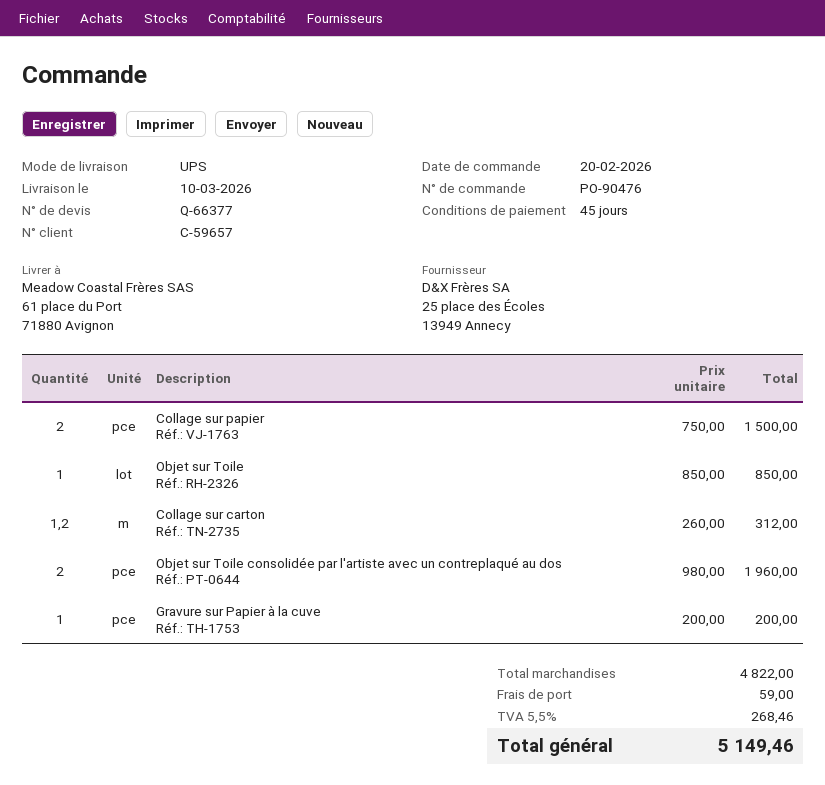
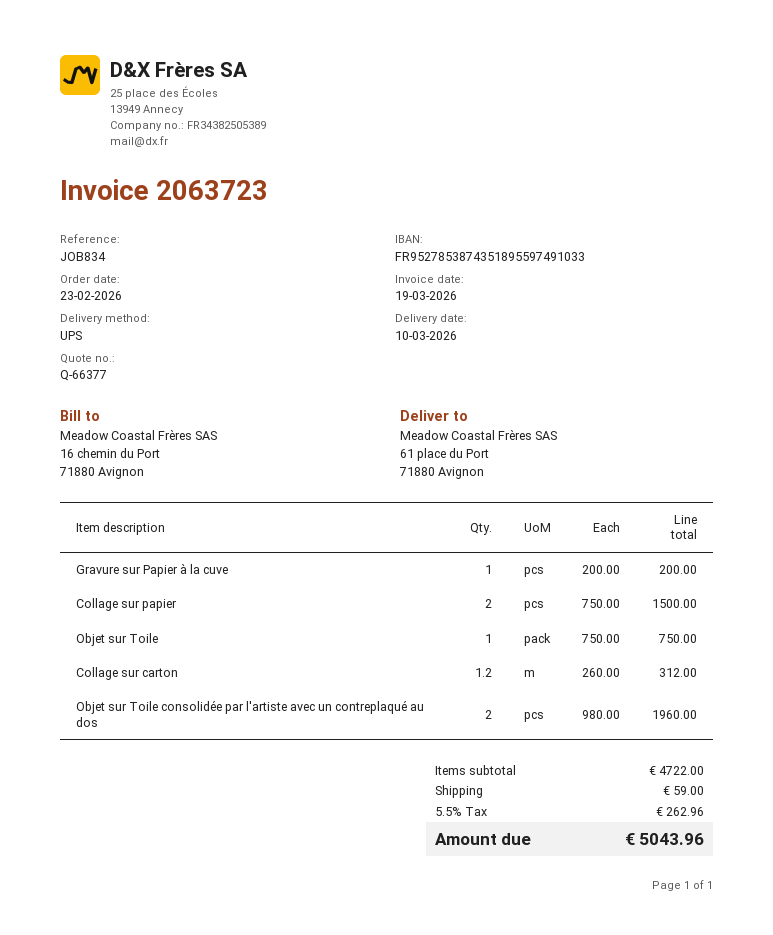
order date: 2026-02-20 -> 2026-02-23
Objet sur Toile: 1 x 850.00 = 850.00 -> 1 x 750.00 = 750.00
subtotal: 4822.00 -> 4722.00
tax: 5.5% = 268.46 -> 5.5% = 262.96
total: 5149.46 -> 5043.96

